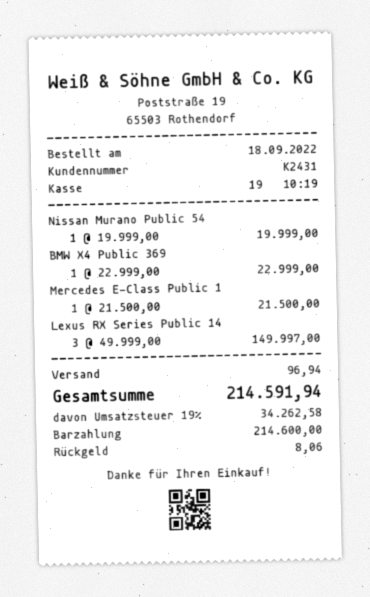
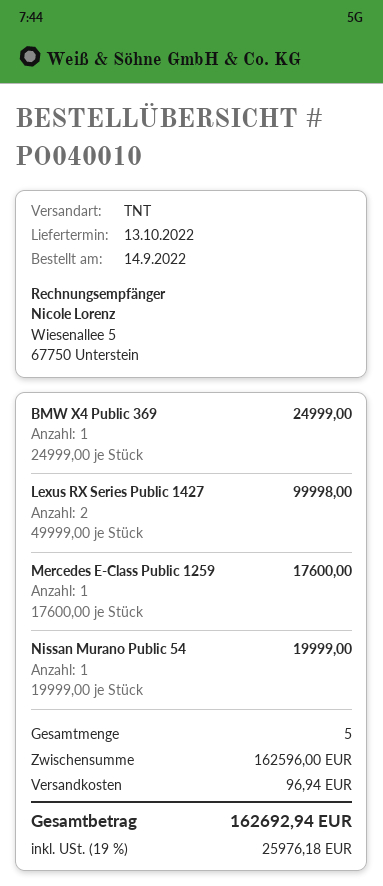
order date: 2022-09-18 -> 2022-09-14
BMW X4 Public 369: 1 x 22999.00 = 22999.00 -> 1 x 24999.00 = 24999.00
Mercedes E-Class Public 1: 1 x 21500.00 = 21500.00 -> 1 x 17600.00 = 17600.00
Lexus RX Series Public 14: 3 x 49999.00 = 149997.00 -> 2 x 49999.00 = 99998.00
tax: 19% = 34262.58 -> 19% = 25976.18
total: 214591.94 -> 162692.94

